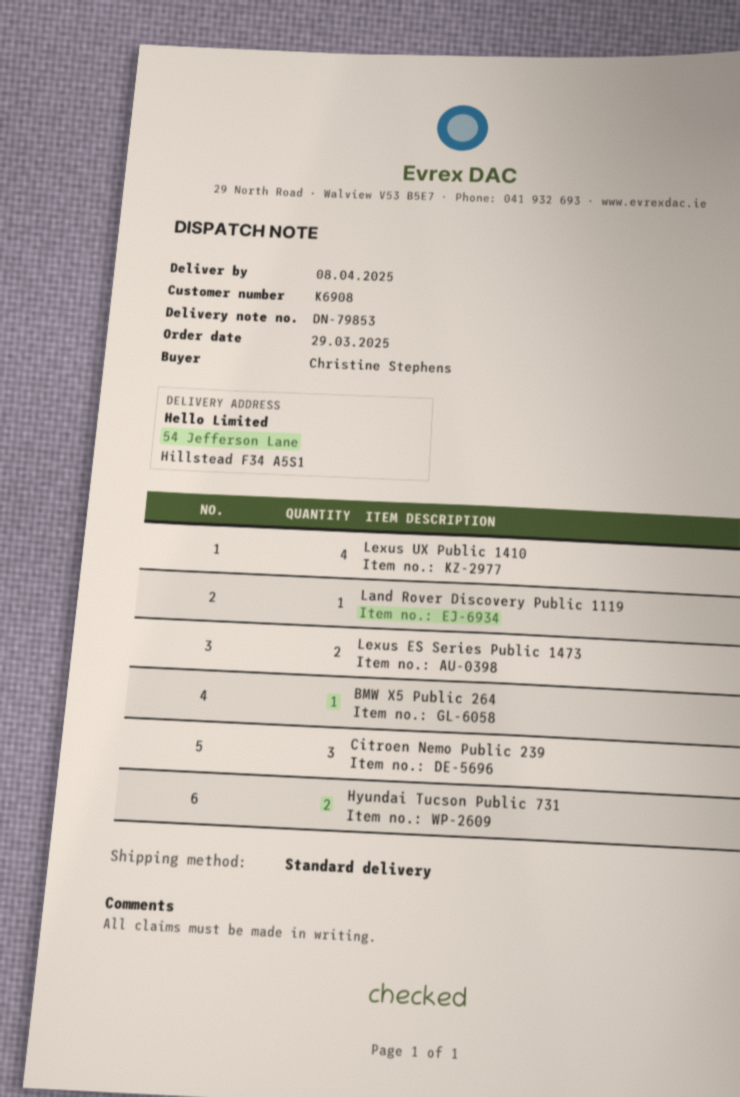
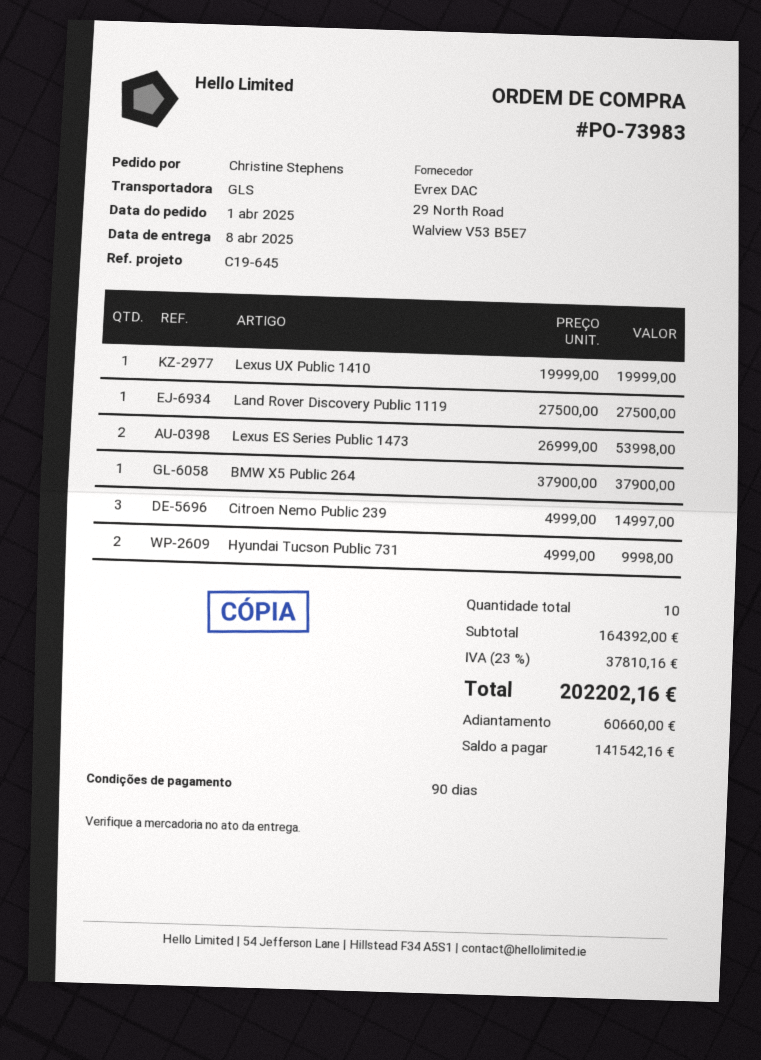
order date: 2025-03-29 -> 2025-04-01
shipping method: standard -> GLS
Lexus UX Public 1410: 4 -> 1

